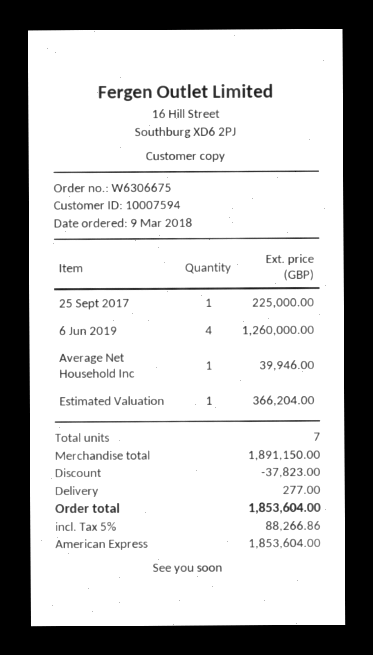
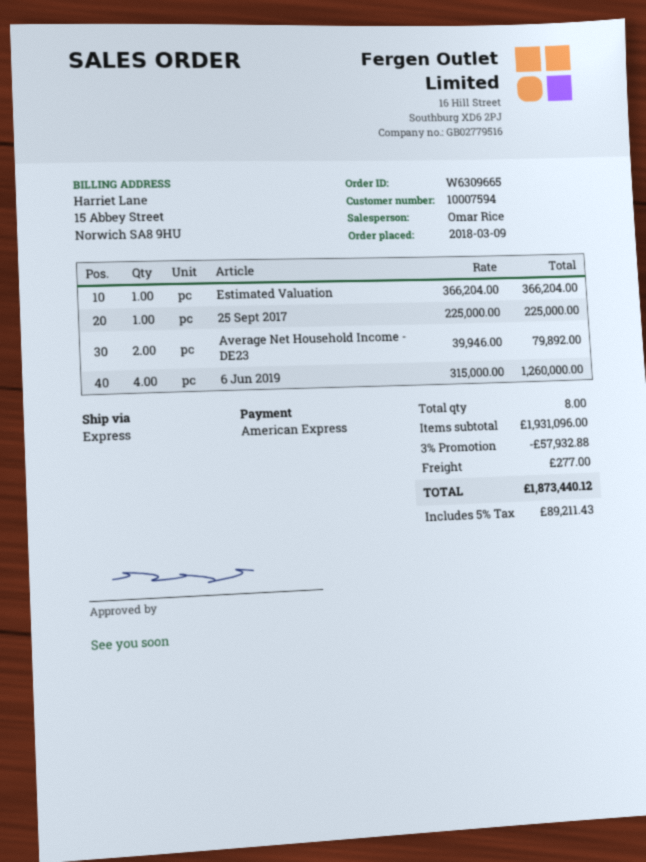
order number: W6306675 -> W6309665
Average Net Household Inc: 1 for 39946.00 -> 2 for 79892.00
total quantity: 7 -> 8
subtotal: 1891150.00 -> 1931096.00
discount: 37823.00 -> 57932.88
tax: 5% = 88266.86 -> 5% = 89211.43
total: 1853604.00 -> 1873440.12

